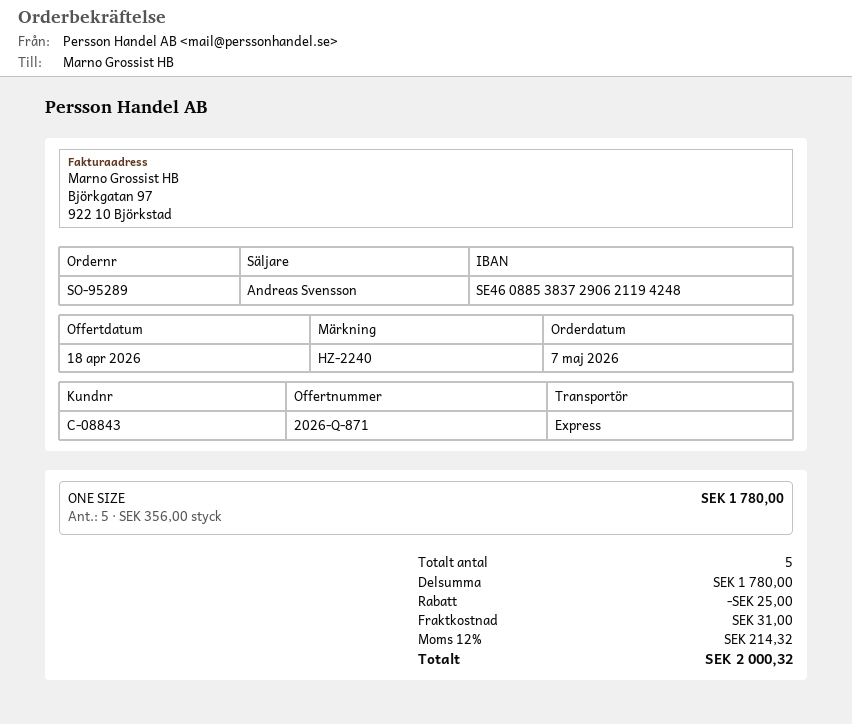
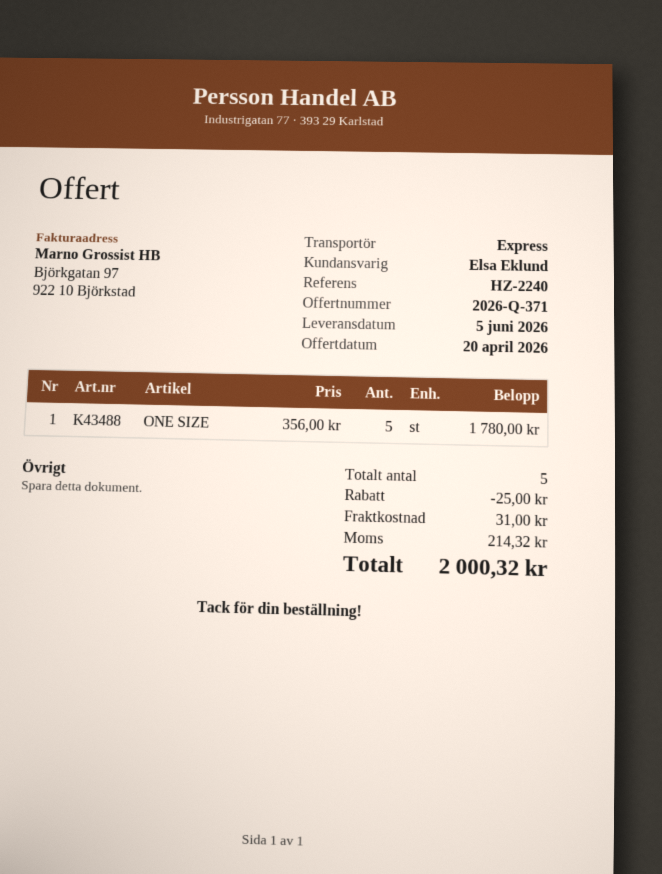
quote number: 2026-Q-871 -> 2026-Q-371
quote date: 2026-04-18 -> 2026-04-20
sales rep: Andreas Svensson -> Elsa Eklund

